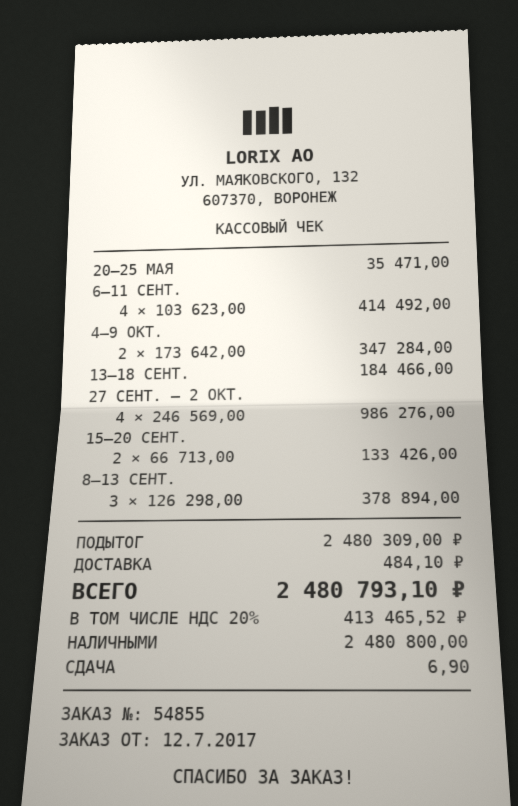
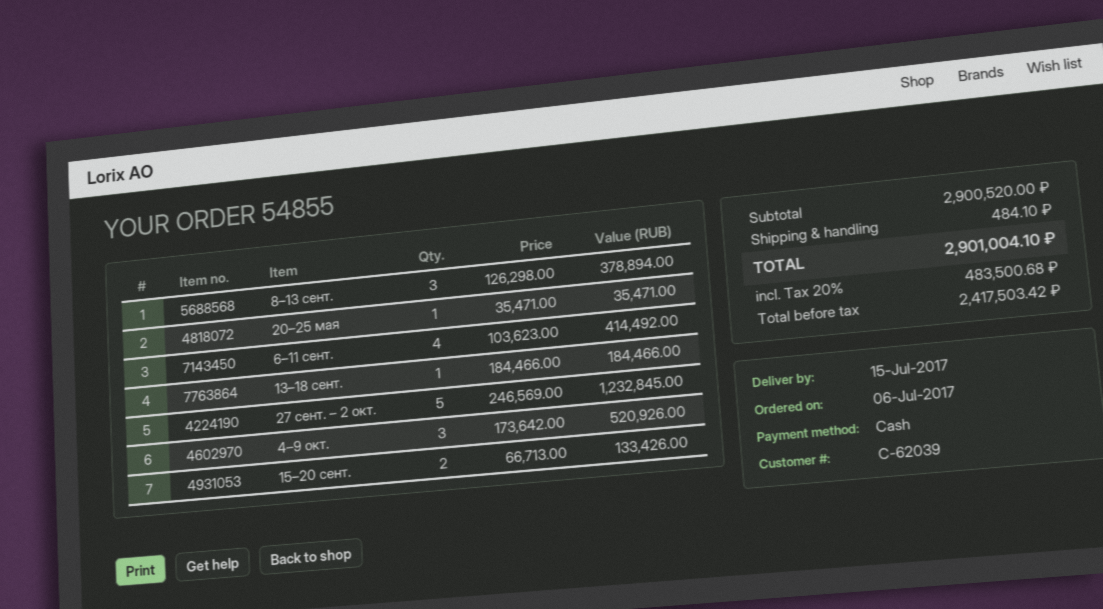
order date: 2017-07-12 -> 2017-07-06
4–9 ОКТ.: 2 x 173642.00 = 347284.00 -> 3 x 173642.00 = 520926.00
27 СЕНТ. – 2 ОКТ.: 4 x 246569.00 = 986276.00 -> 5 x 246569.00 = 1232845.00
subtotal: 2480309.00 -> 2900520.00
tax: 20% = 413465.52 -> 20% = 483500.68
total: 2480793.10 -> 2901004.10

